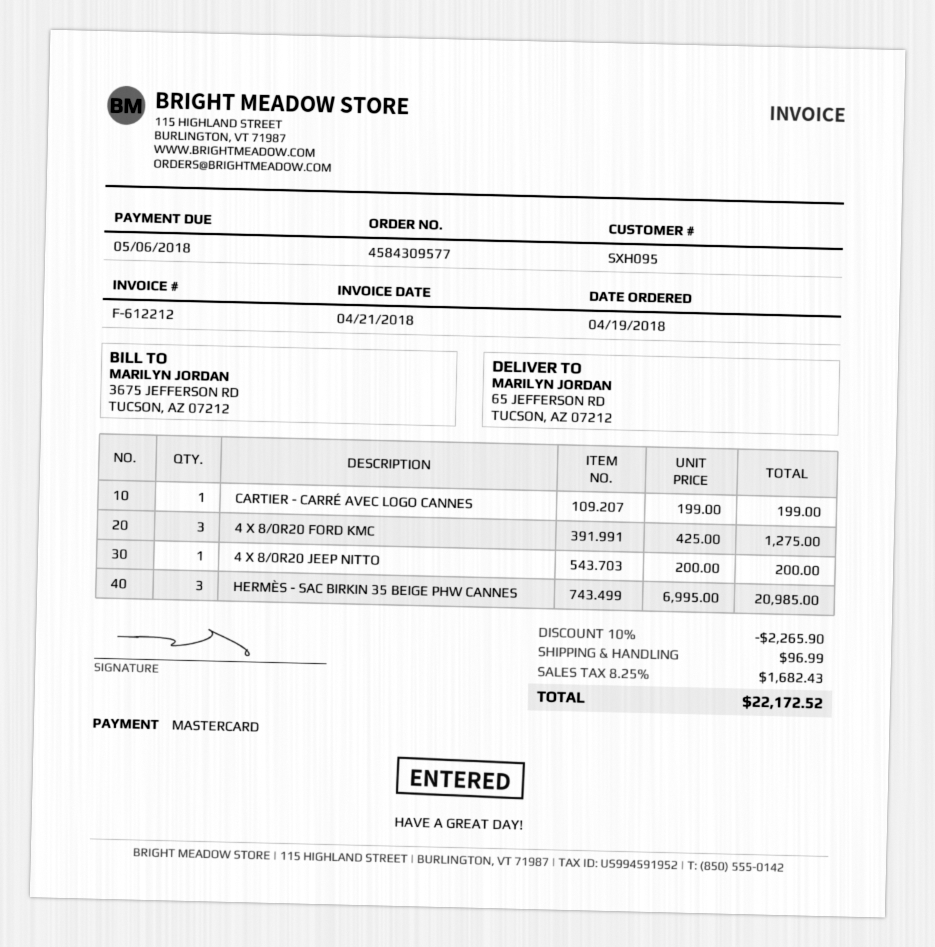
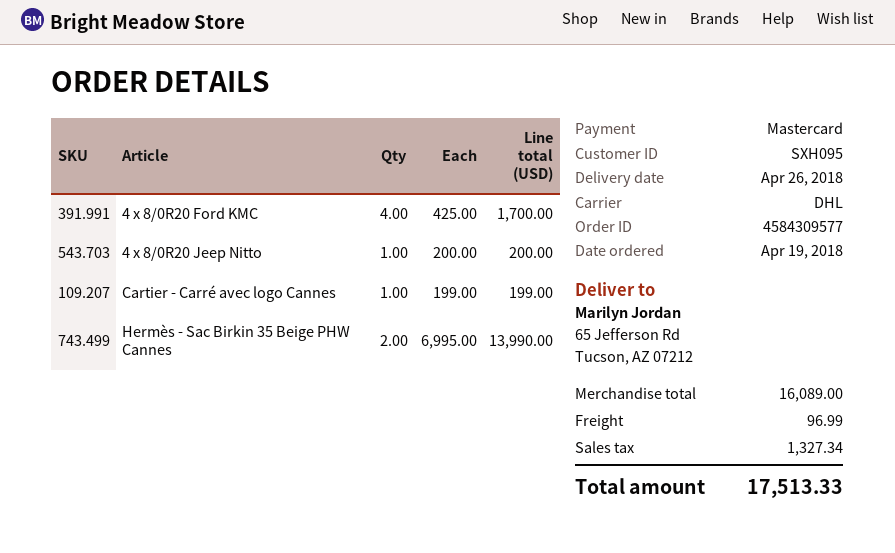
4 X 8/0R20 FORD KMC: 3 x 425.00 = 1275.00 -> 4 x 425.00 = 1700.00
HERMÈS - SAC BIRKIN 35 BEIGE PHW CANNES: 3 x 6995.00 = 20985.00 -> 2 x 6995.00 = 13990.00
discount: 10% = 2265.90 -> none
tax: 1682.43 -> 1327.34
total: 22172.52 -> 17513.33

